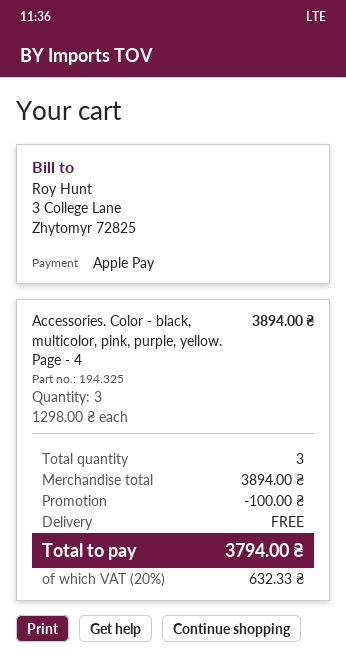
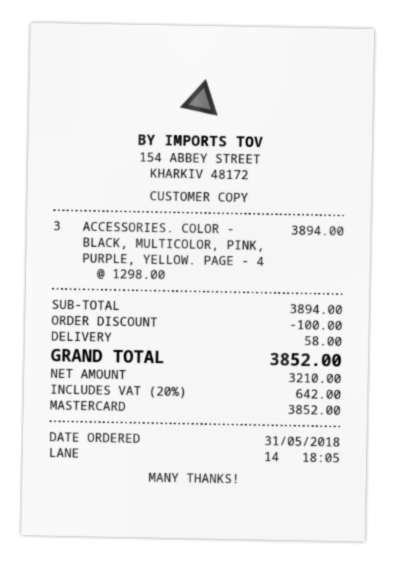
payment method: Apple Pay -> Mastercard
shipping: 0.00 -> 58.00
tax: 20% = 632.33 -> 20% = 642.00
total: 3794.00 -> 3852.00

